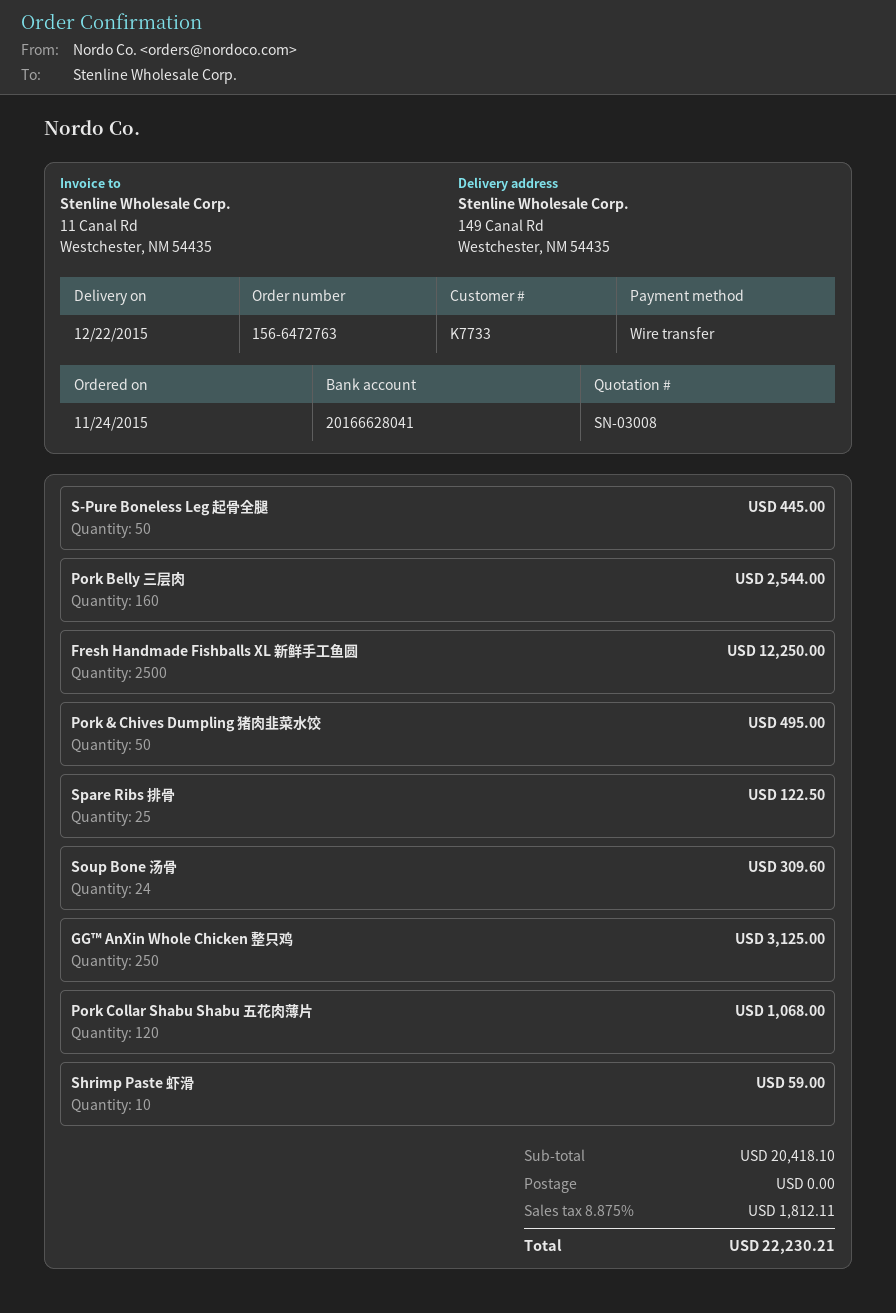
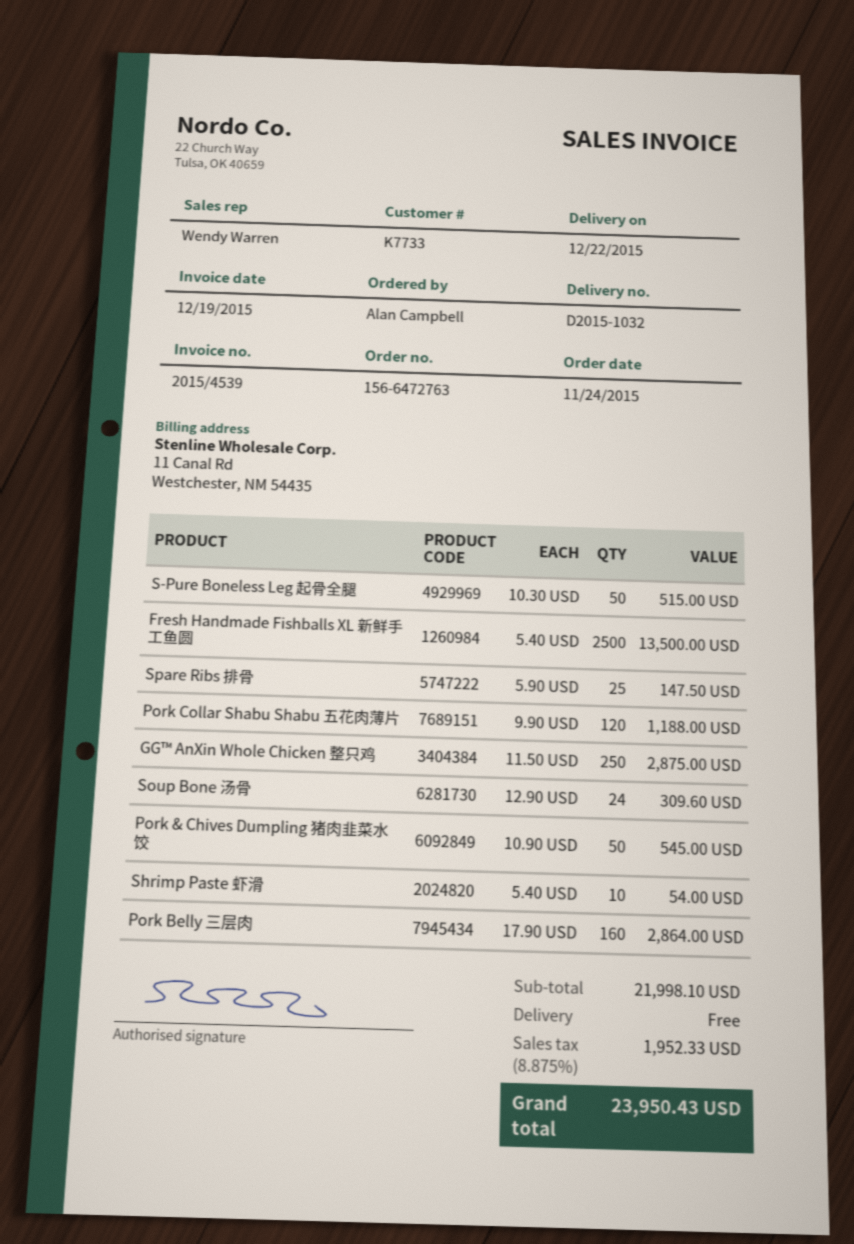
S-Pure Boneless Leg 起骨全腿: 50 for 445.00 -> 50 for 515.00
Pork Belly 三层肉: 160 for 2544.00 -> 160 for 2864.00
Fresh Handmade Fishballs XL 新鲜手工鱼圆: 2500 for 12250.00 -> 2500 for 13500.00
Pork & Chives Dumpling 猪肉韭菜水饺: 50 for 495.00 -> 50 for 545.00
Spare Ribs 排骨: 25 for 122.50 -> 25 for 147.50
GG™ AnXin Whole Chicken 整只鸡: 250 for 3125.00 -> 250 for 2875.00
Pork Collar Shabu Shabu 五花肉薄片: 120 for 1068.00 -> 120 for 1188.00
Shrimp Paste 虾滑: 10 for 59.00 -> 10 for 54.00
subtotal: 20418.10 -> 21998.10
tax: 8.875% = 1812.11 -> 8.875% = 1952.33
total: 22230.21 -> 23950.43

